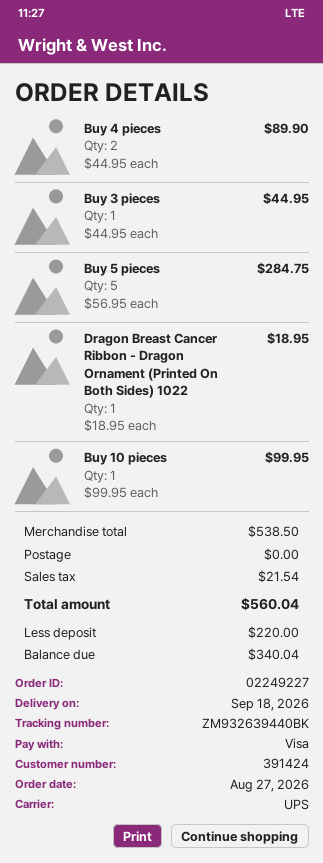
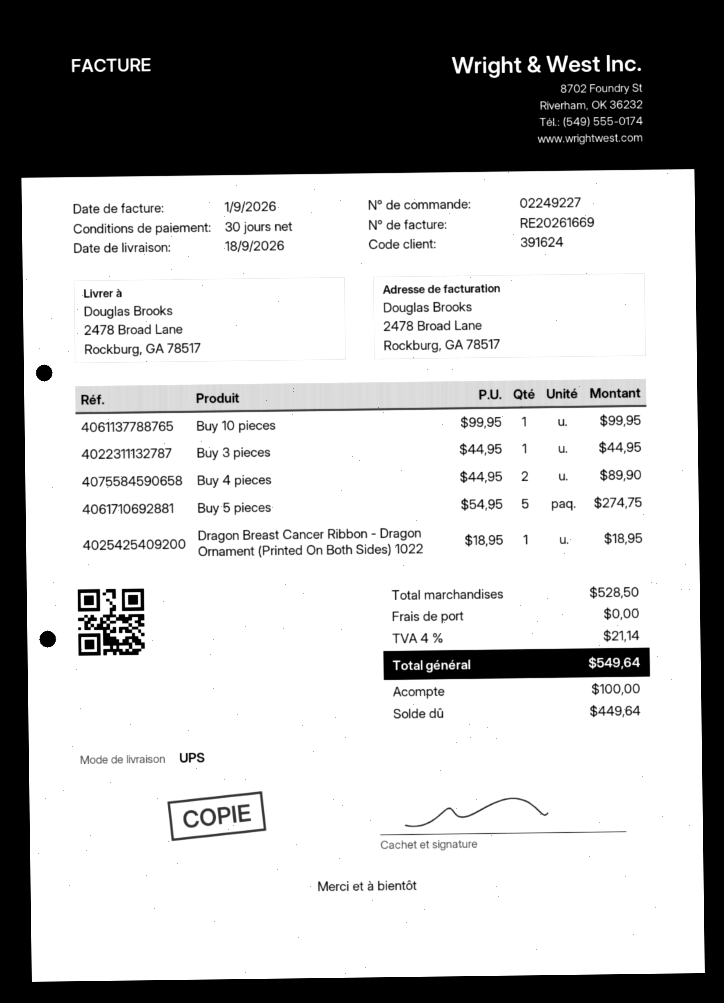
customer number: 391424 -> 391624
Buy 5 pieces: 5 x 56.95 = 284.75 -> 5 x 54.95 = 274.75
subtotal: 538.50 -> 528.50
tax: 21.54 -> 21.14
total: 560.04 -> 549.64
deposit: 220.00 -> 100.00
balance: 340.04 -> 449.64

